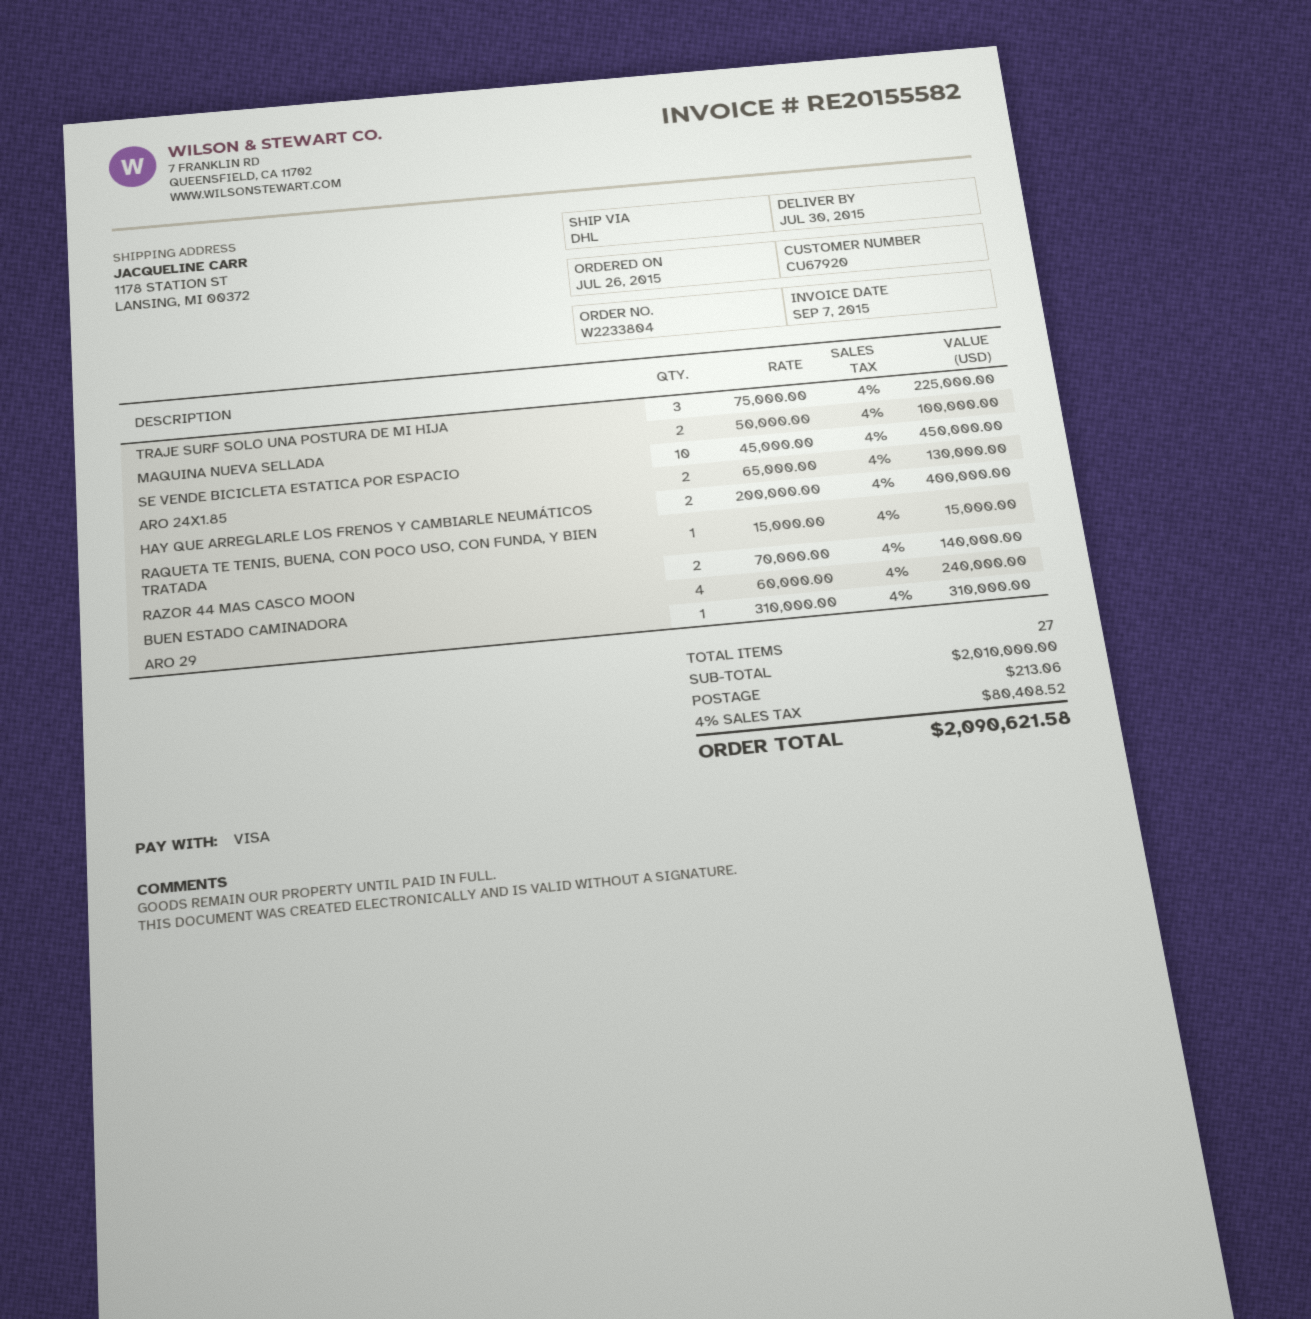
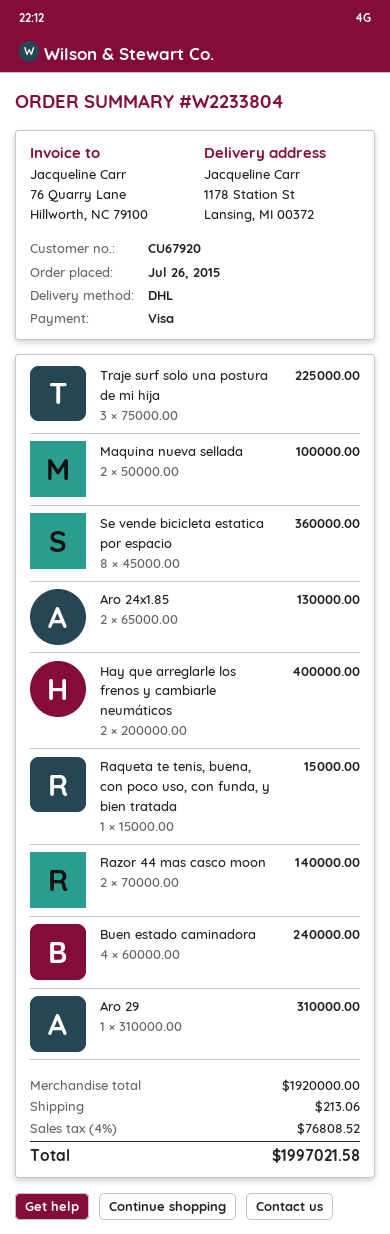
SE VENDE BICICLETA ESTATICA POR ESPACIO: 10 x 45000.00 = 450000.00 -> 8 x 45000.00 = 360000.00
subtotal: 2010000.00 -> 1920000.00
tax: 4% = 80408.52 -> 4% = 76808.52
total: 2090621.58 -> 1997021.58

